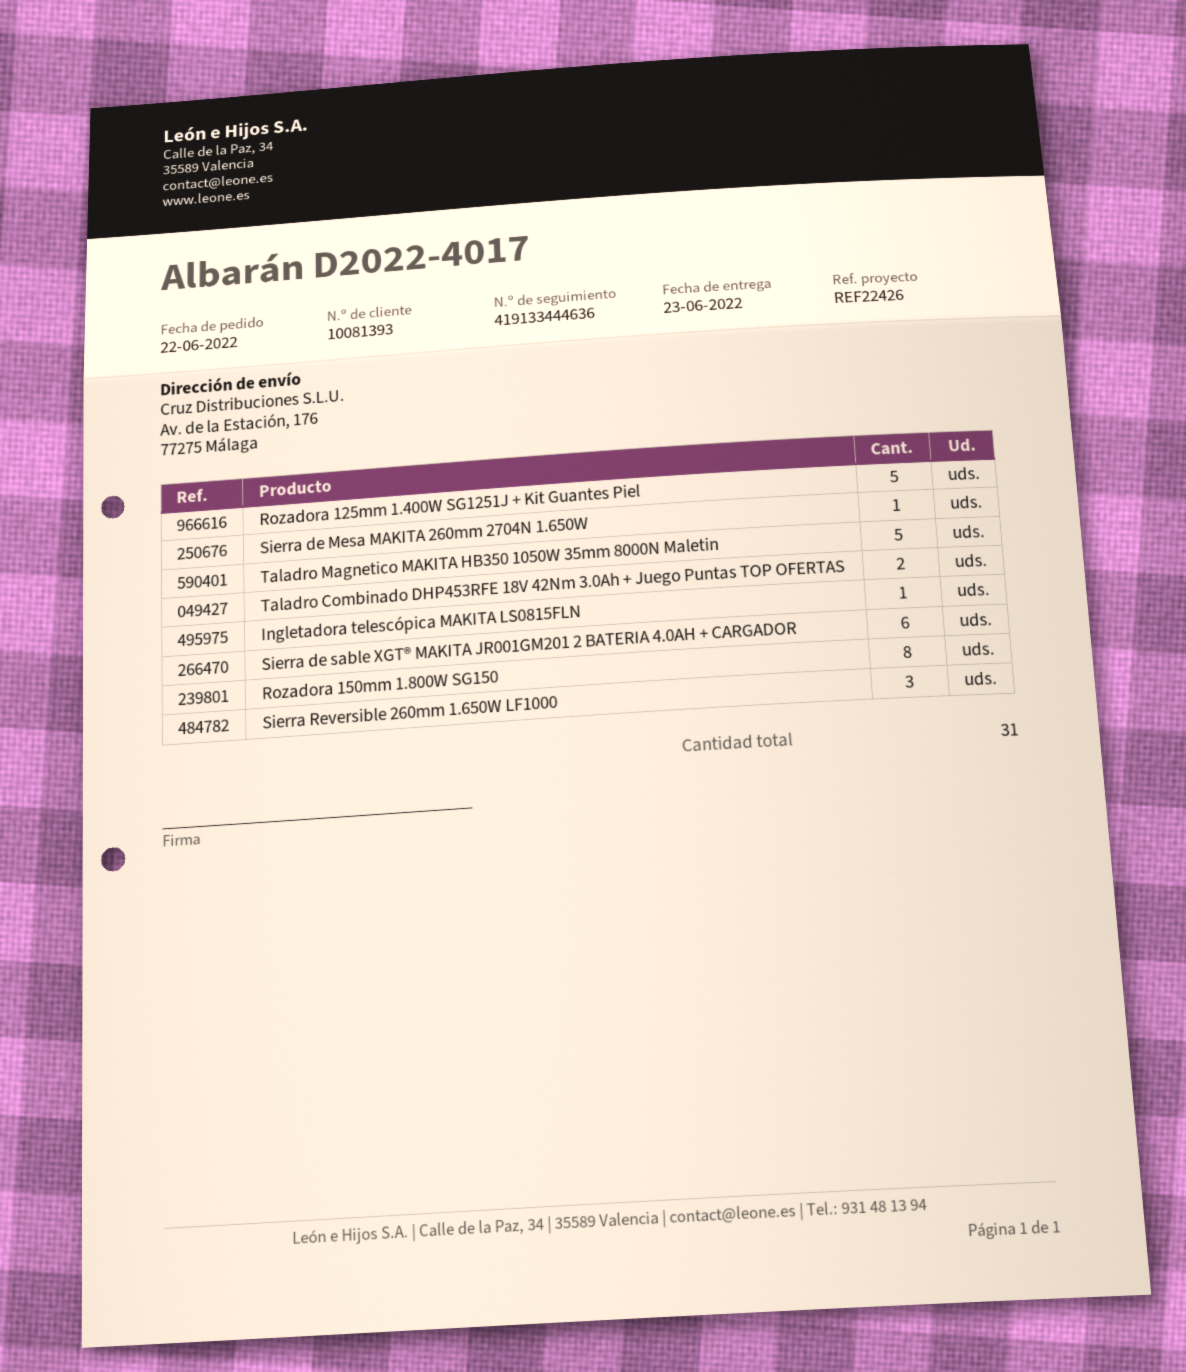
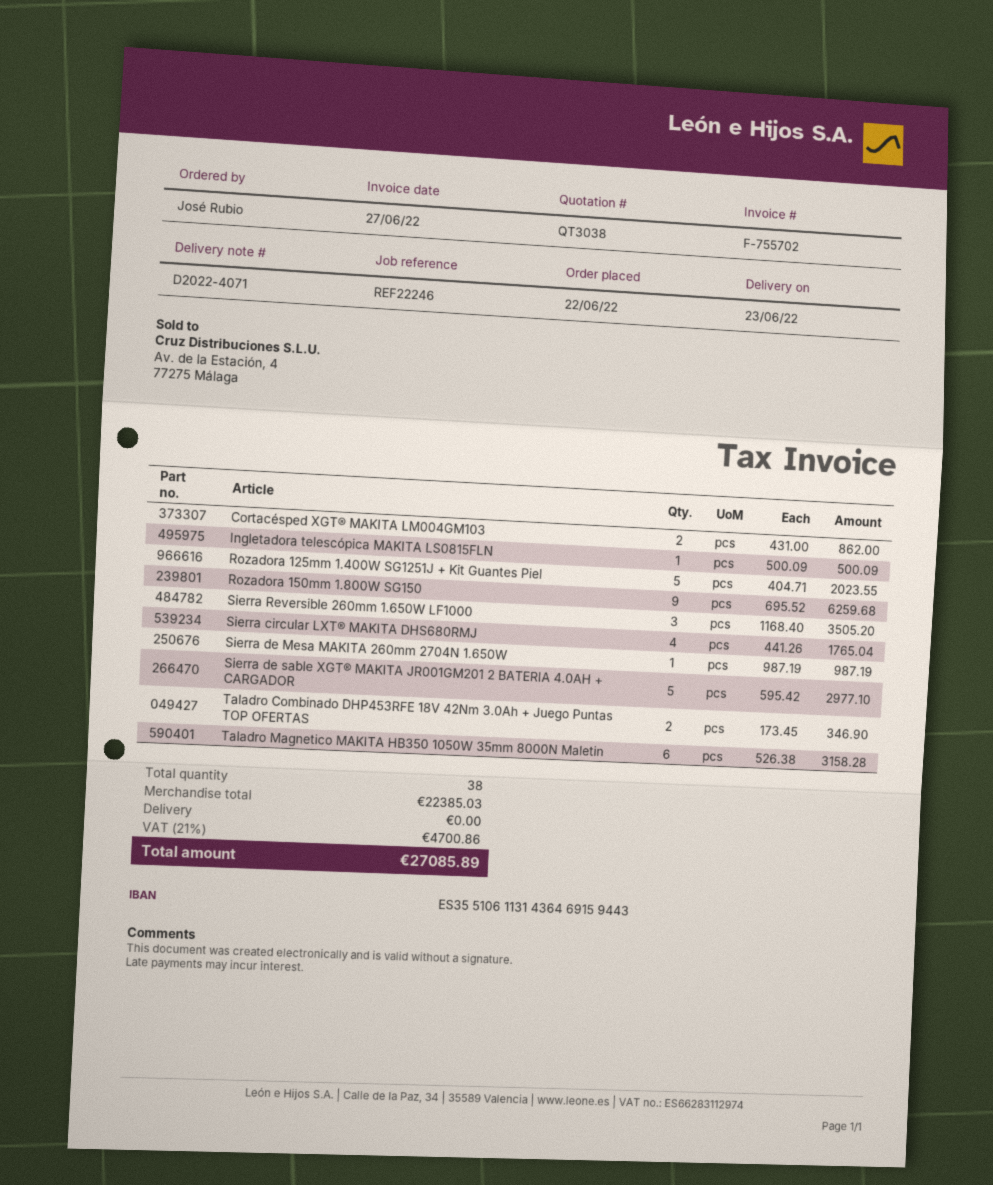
delivery note number: D2022-4017 -> D2022-4071
reference: REF22426 -> REF22246
Taladro Magnetico MAKITA HB350 1050W 35mm 8000N Maletin: 5 -> 6
Sierra de sable XGT® MAKITA JR001GM201 2 BATERIA 4.0AH + CARGADOR: 6 -> 5
Rozadora 150mm 1.800W SG150: 8 -> 9
Cortacésped XGT® MAKITA LM004GM103: none -> 2
Sierra circular LXT® MAKITA DHS680RMJ: none -> 4
total quantity: 31 -> 38

